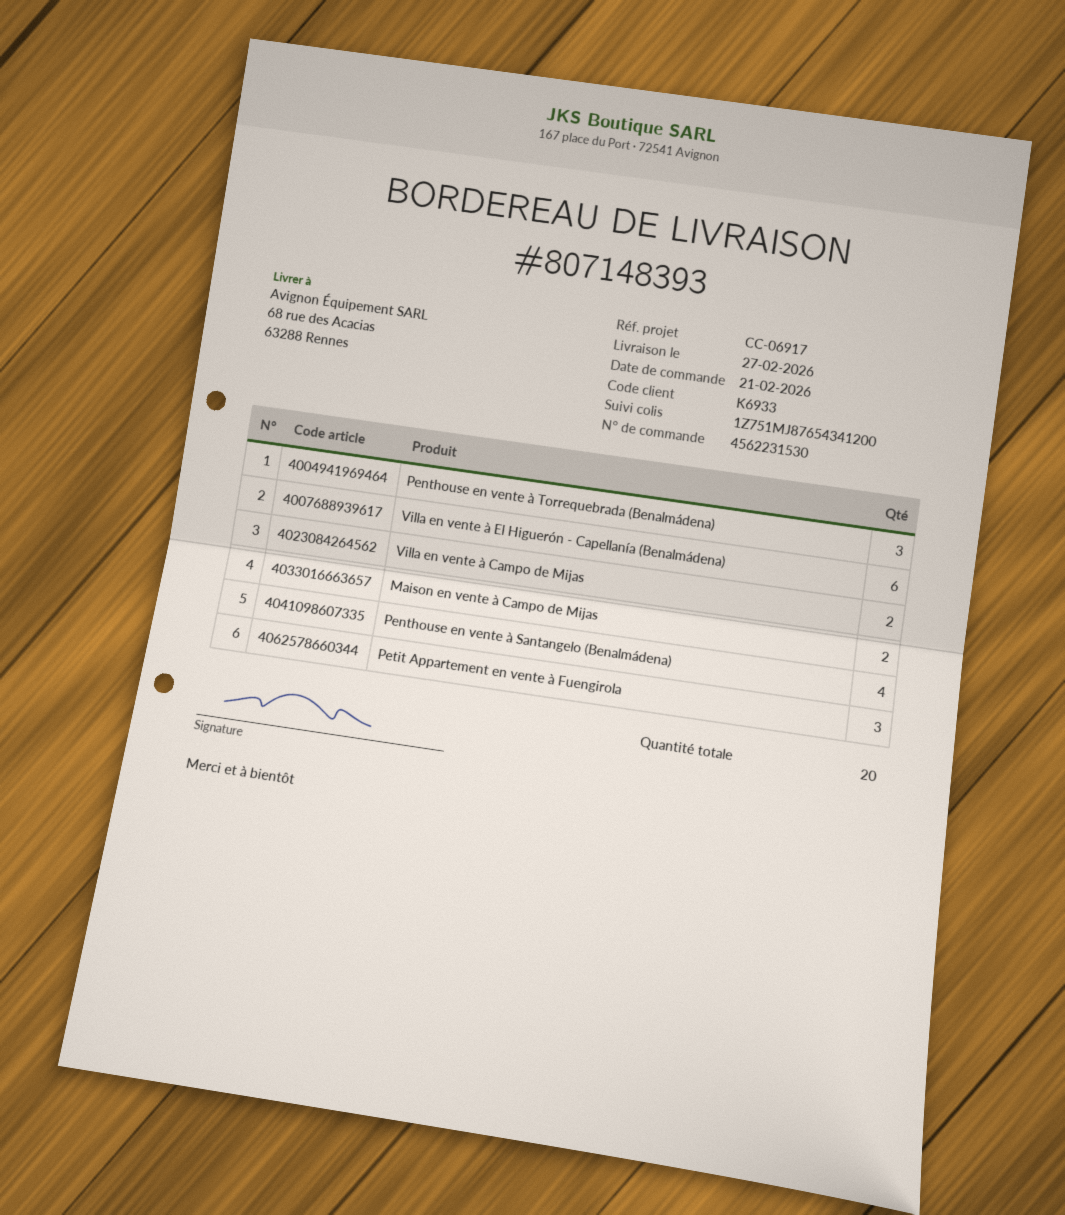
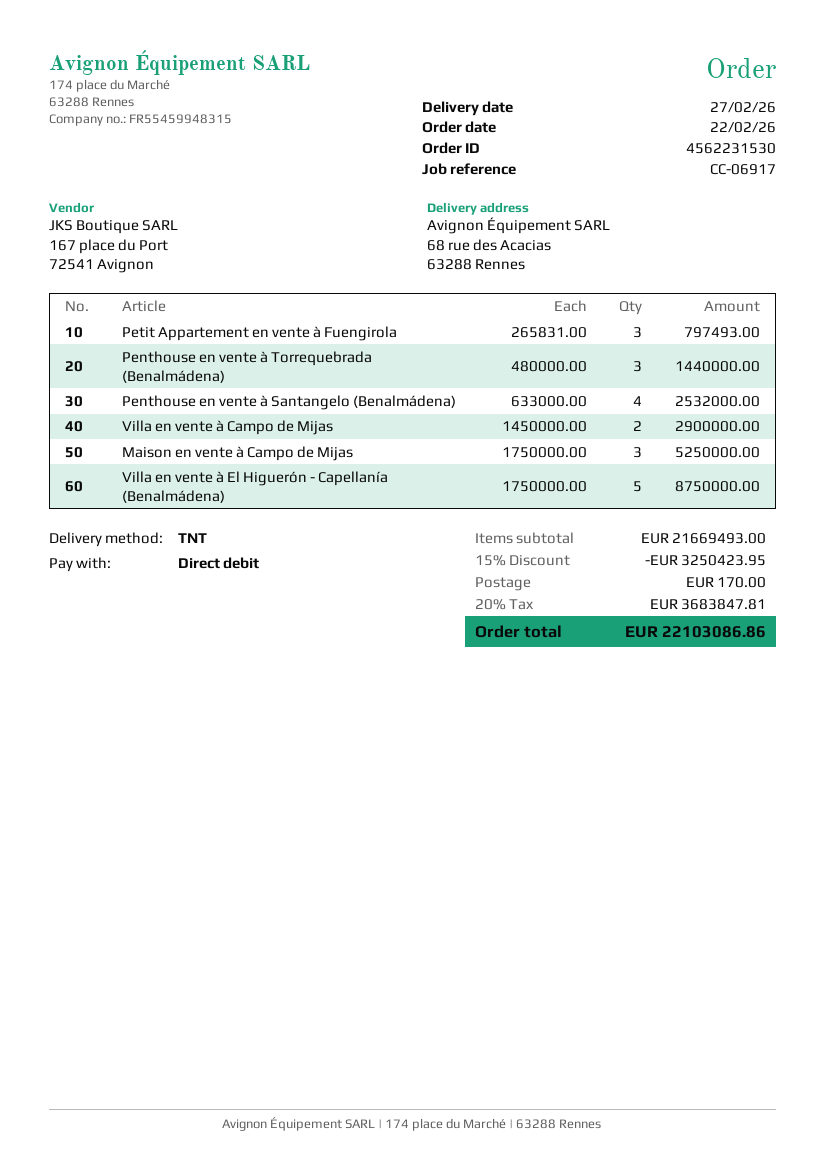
order date: 2026-02-21 -> 2026-02-22
Villa en vente à El Higuerón - Capellanía (Benalmádena): 6 -> 5
Maison en vente à Campo de Mijas: 2 -> 3

